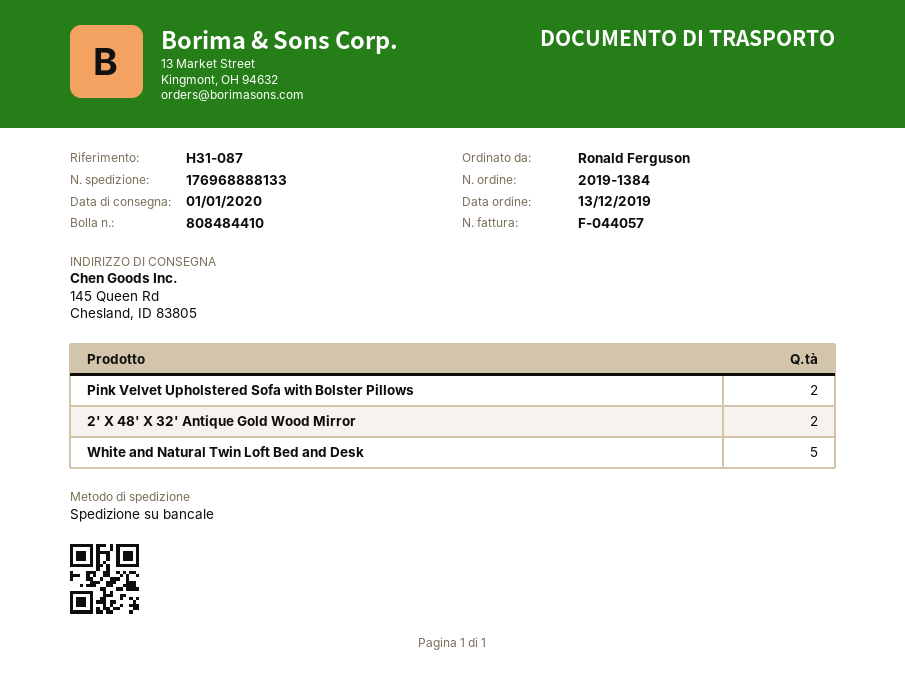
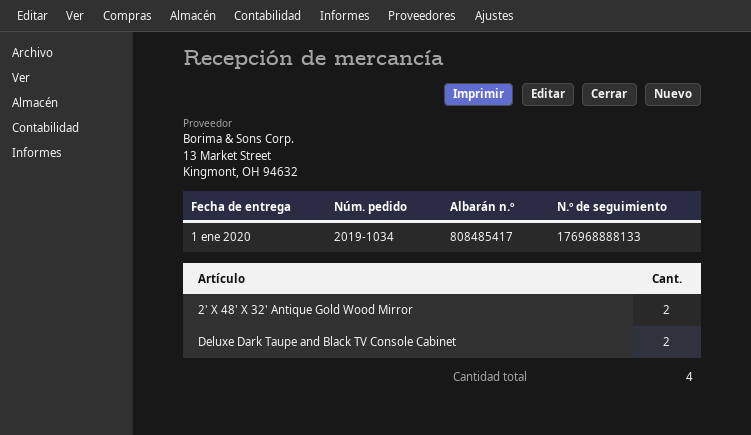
order number: 2019-1384 -> 2019-1034
delivery note number: 808484410 -> 808485417
Pink Velvet Upholstered Sofa with Bolster Pillows: 2 -> none
White and Natural Twin Loft Bed and Desk: 5 -> none
Deluxe Dark Taupe and Black TV Console Cabinet: none -> 2

